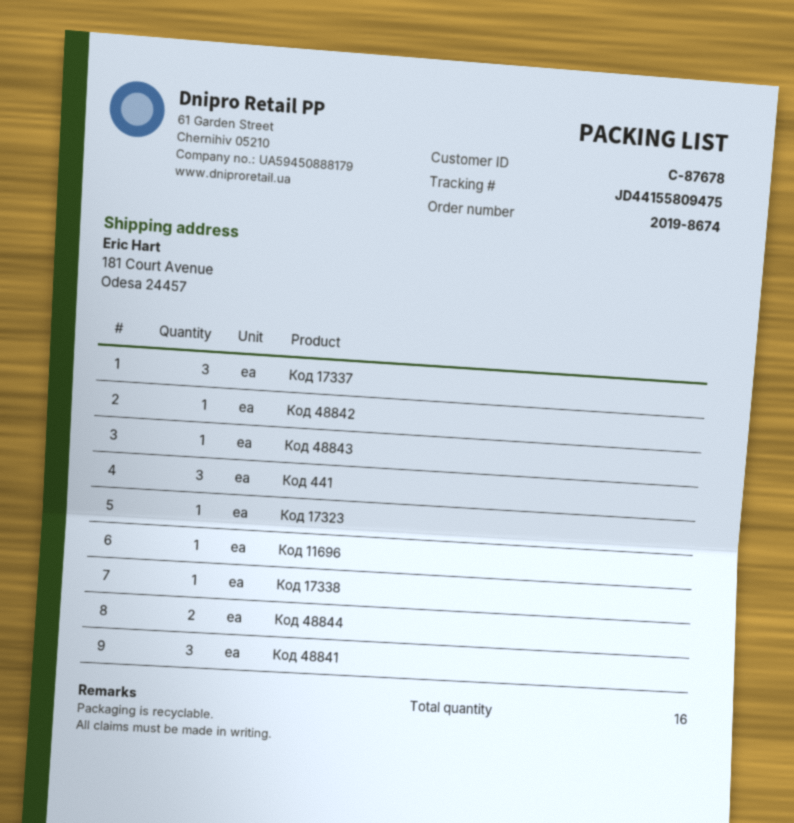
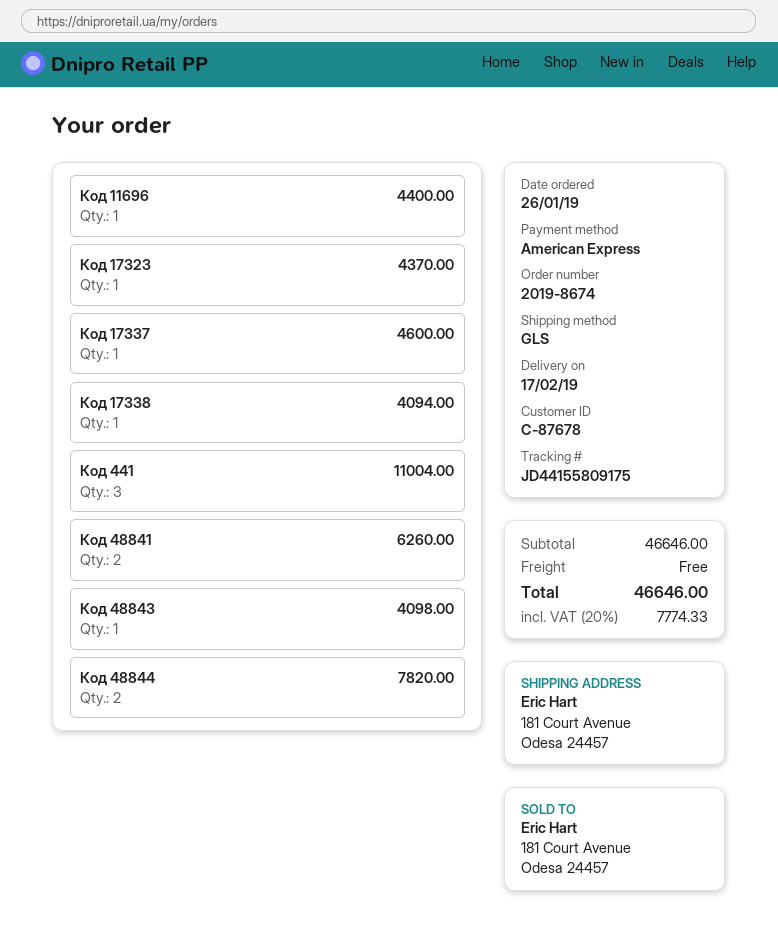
tracking number: JD44155809475 -> JD44155809175
Код 17337: 3 -> 1
Код 48842: 1 -> none
Код 48841: 3 -> 2

